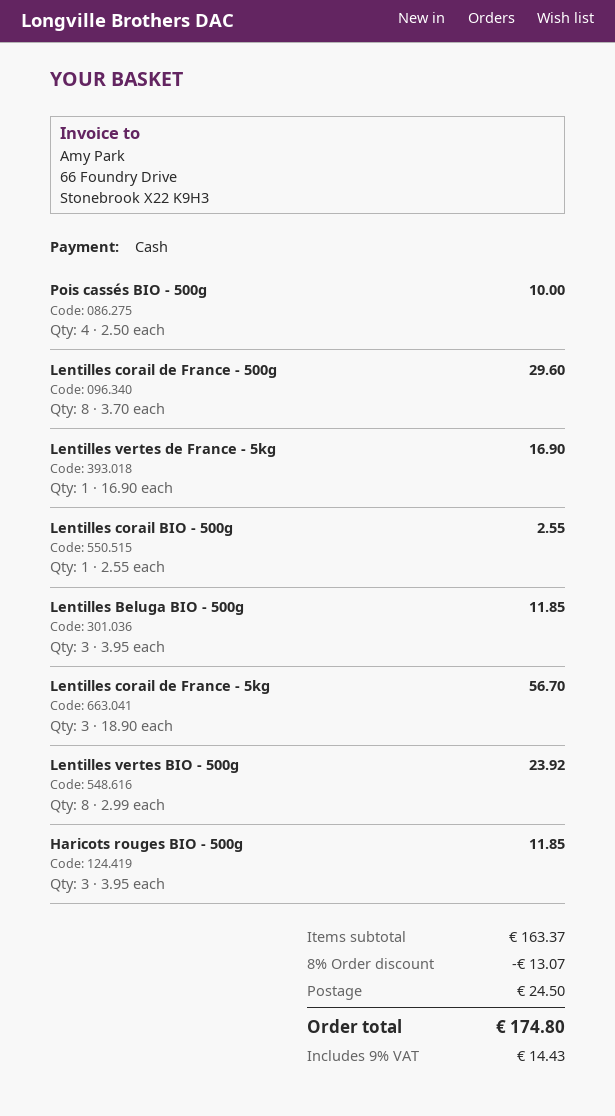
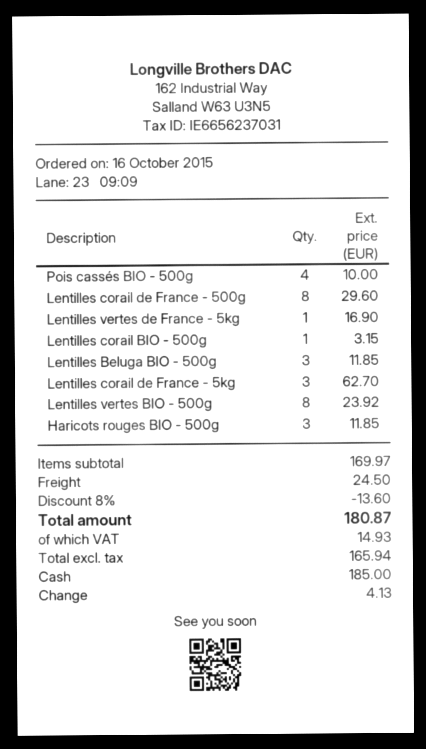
Lentilles corail BIO - 500g: 1 for 2.55 -> 1 for 3.15
Lentilles corail de France - 5kg: 3 for 56.70 -> 3 for 62.70
subtotal: 163.37 -> 169.97
discount: 8% = 13.07 -> 8% = 13.60
tax: 14.43 -> 14.93
total: 174.80 -> 180.87

